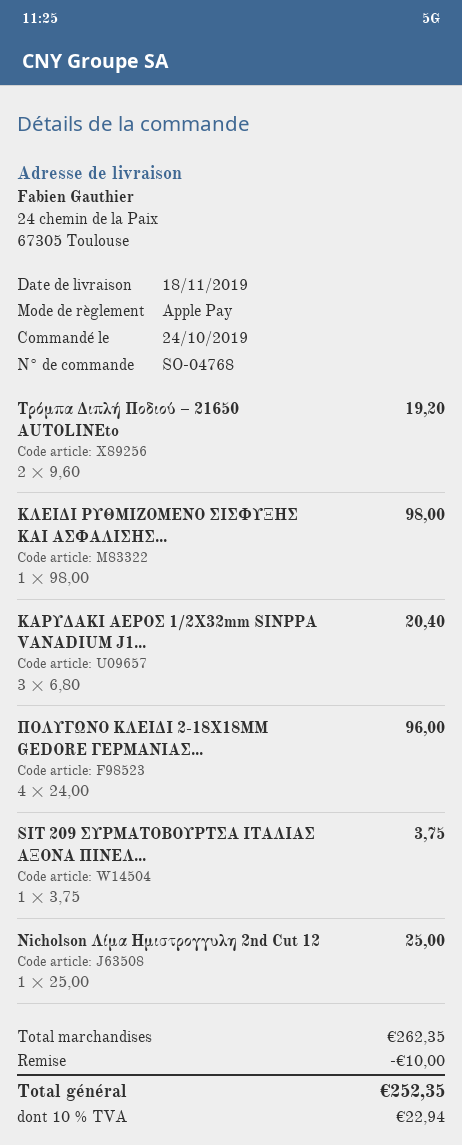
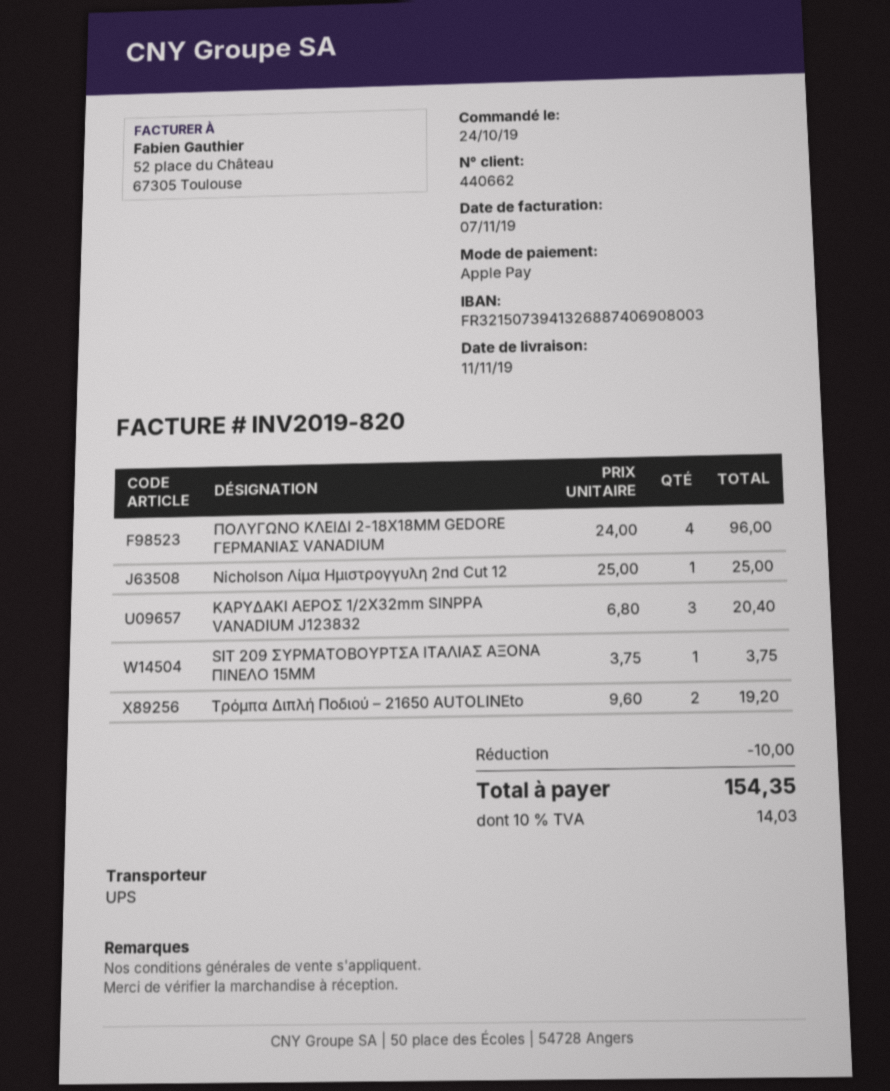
delivery date: 2019-11-18 -> 2019-11-11
ΚΛΕΙΔΙ ΡΥΘΜΙΖΟΜΕΝΟ ΣΙΣΦΥΞΗΣ ΚΑΙ ΑΣΦΑΛΙΣΗΣ...: 1 x 98.00 = 98.00 -> none
tax: 10% = 22.94 -> 10% = 14.03
total: 252.35 -> 154.35

